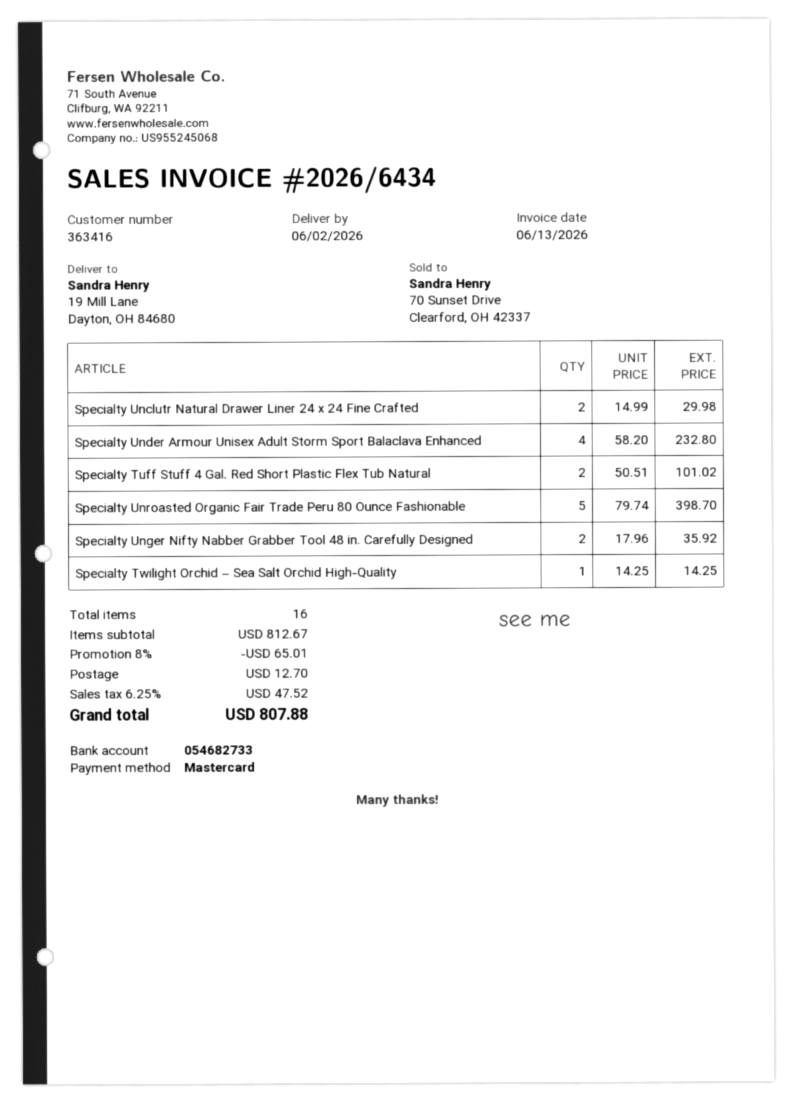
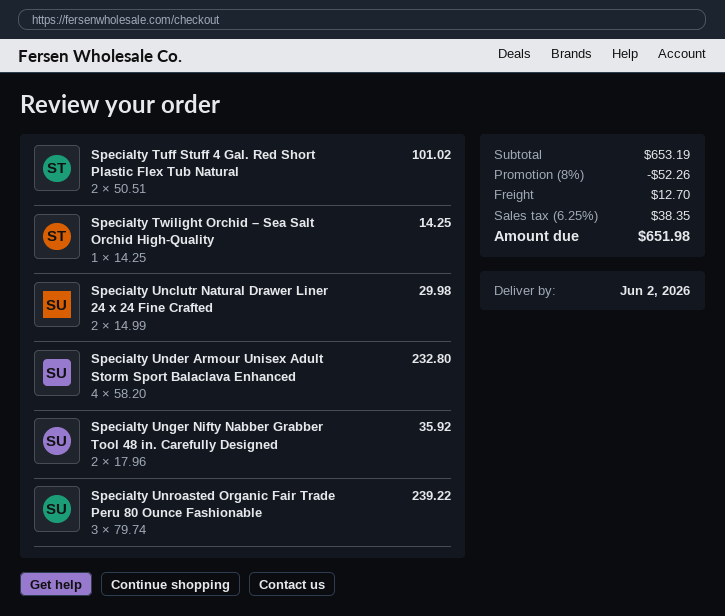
Specialty Unroasted Organic Fair Trade Peru 80 Ounce Fashionable: 5 x 79.74 = 398.70 -> 3 x 79.74 = 239.22
subtotal: 812.67 -> 653.19
discount: 8% = 65.01 -> 8% = 52.26
tax: 6.25% = 47.52 -> 6.25% = 38.35
total: 807.88 -> 651.98

